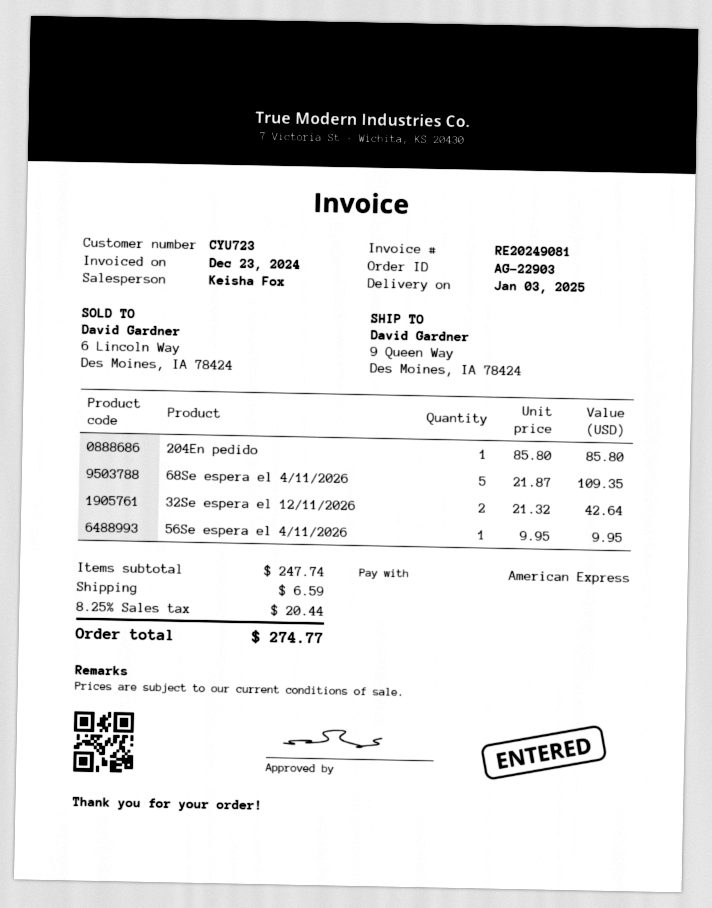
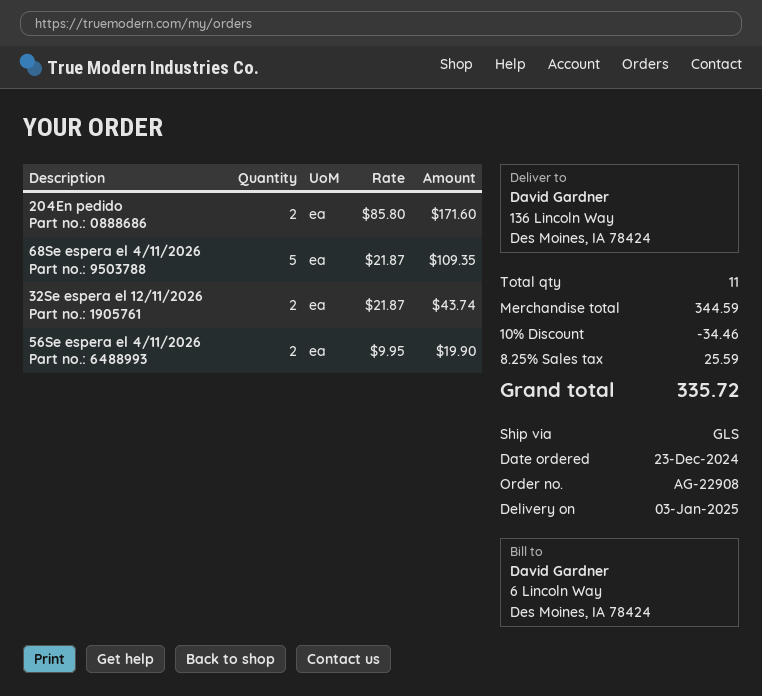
order number: AG-22903 -> AG-22908
ship to: 9 Queen Way, Des Moines, IA 78424 -> 136 Lincoln Way, Des Moines, IA 78424
204En pedido: 1 x 85.80 = 85.80 -> 2 x 85.80 = 171.60
32Se espera el 12/11/2026: 2 x 21.32 = 42.64 -> 2 x 21.87 = 43.74
56Se espera el 4/11/2026: 1 x 9.95 = 9.95 -> 2 x 9.95 = 19.90
subtotal: 247.74 -> 344.59
discount: none -> 10% = 34.46
shipping: 6.59 -> none
tax: 8.25% = 20.44 -> 8.25% = 25.59
total: 274.77 -> 335.72

